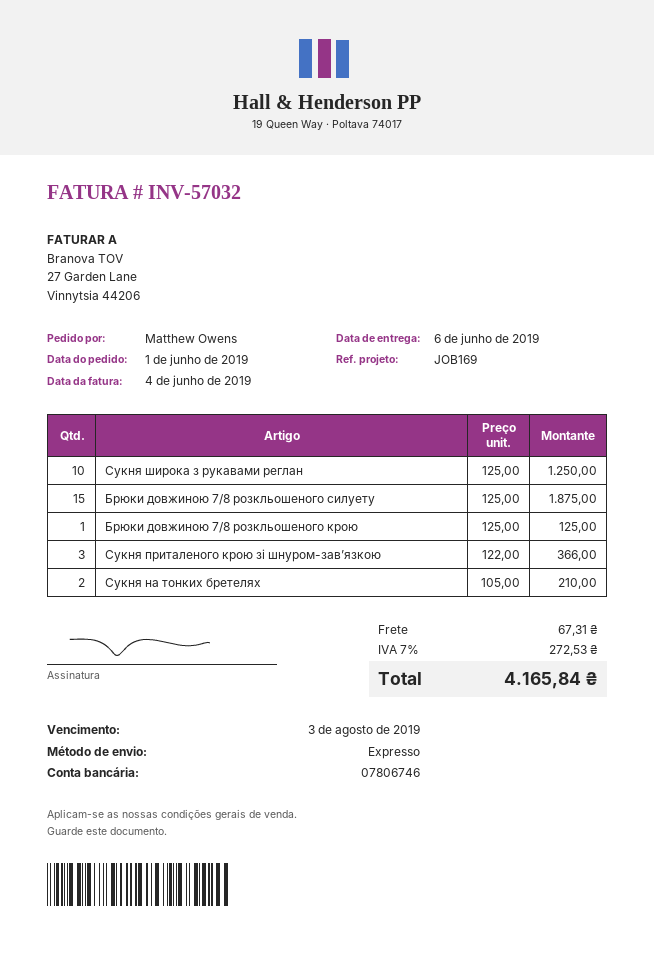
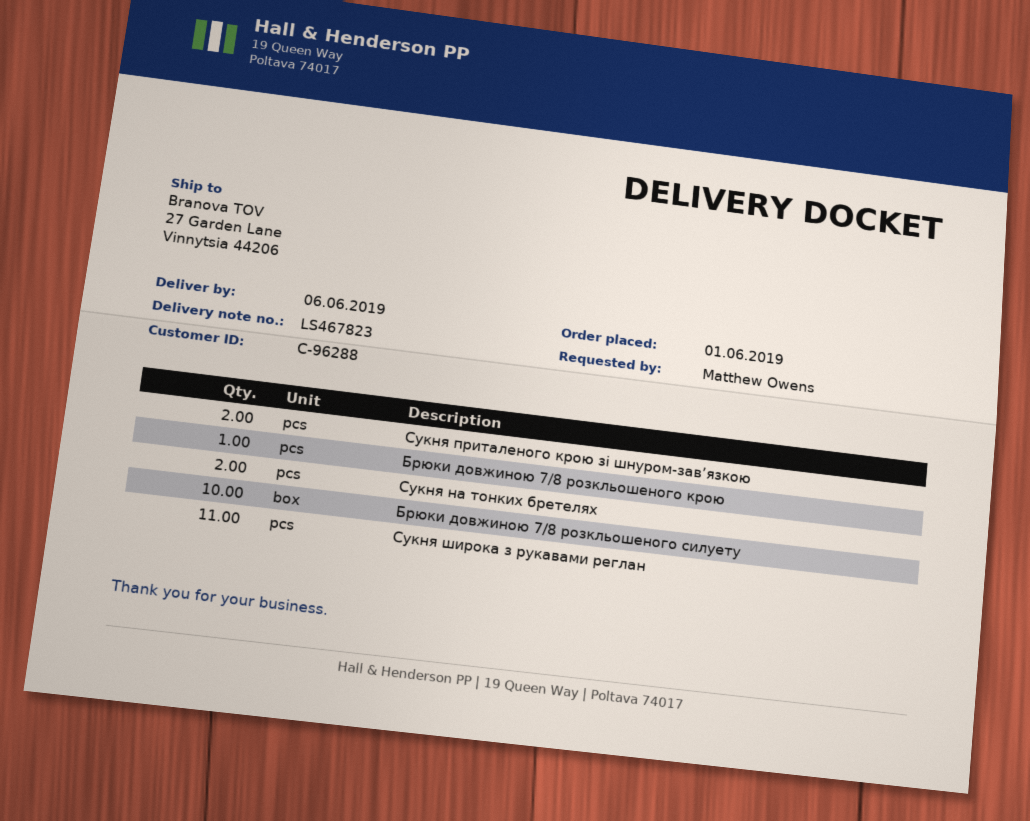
Сукня широка з рукавами реглан: 10 -> 11
Брюки довжиною 7/8 розкльошеного силуету: 15 -> 10
Сукня приталеного крою зі шнуром-зав’язкою: 3 -> 2

